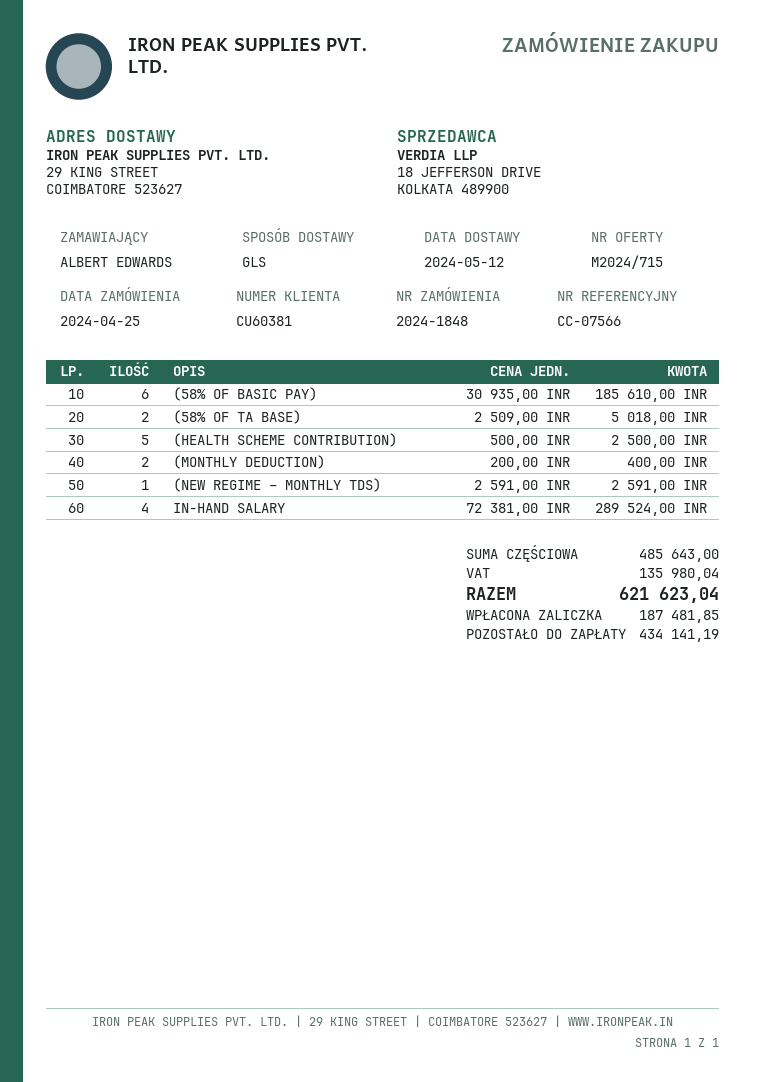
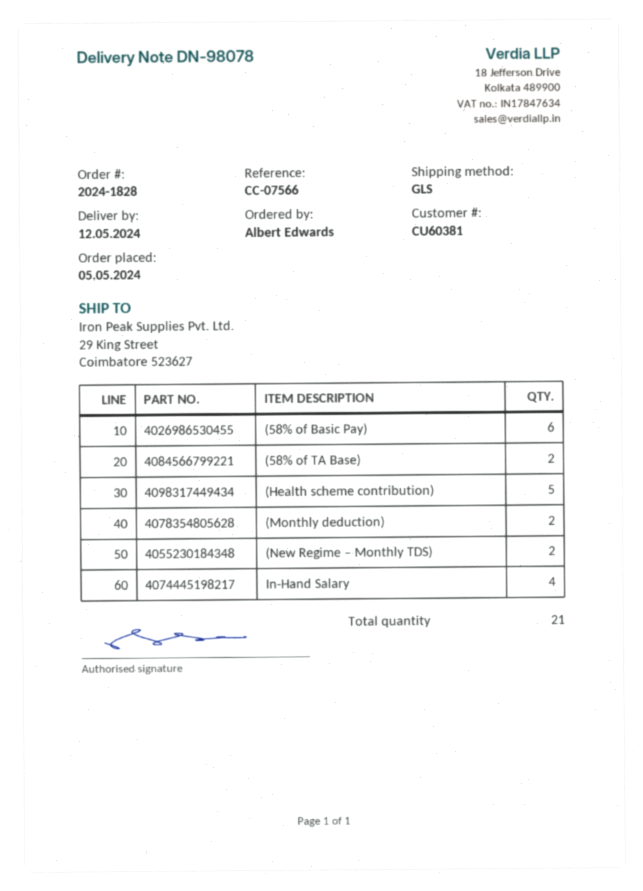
order number: 2024-1848 -> 2024-1828
order date: 2024-04-25 -> 2024-05-05
(NEW REGIME – MONTHLY TDS): 1 -> 2

